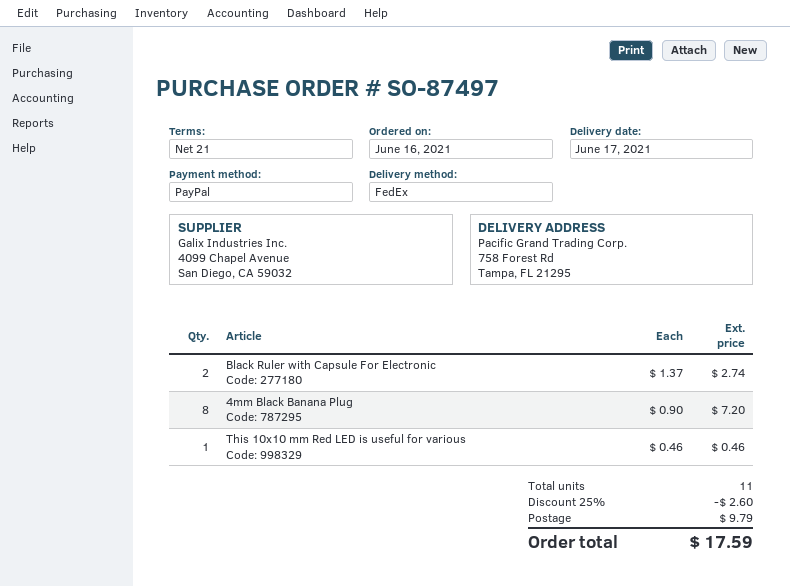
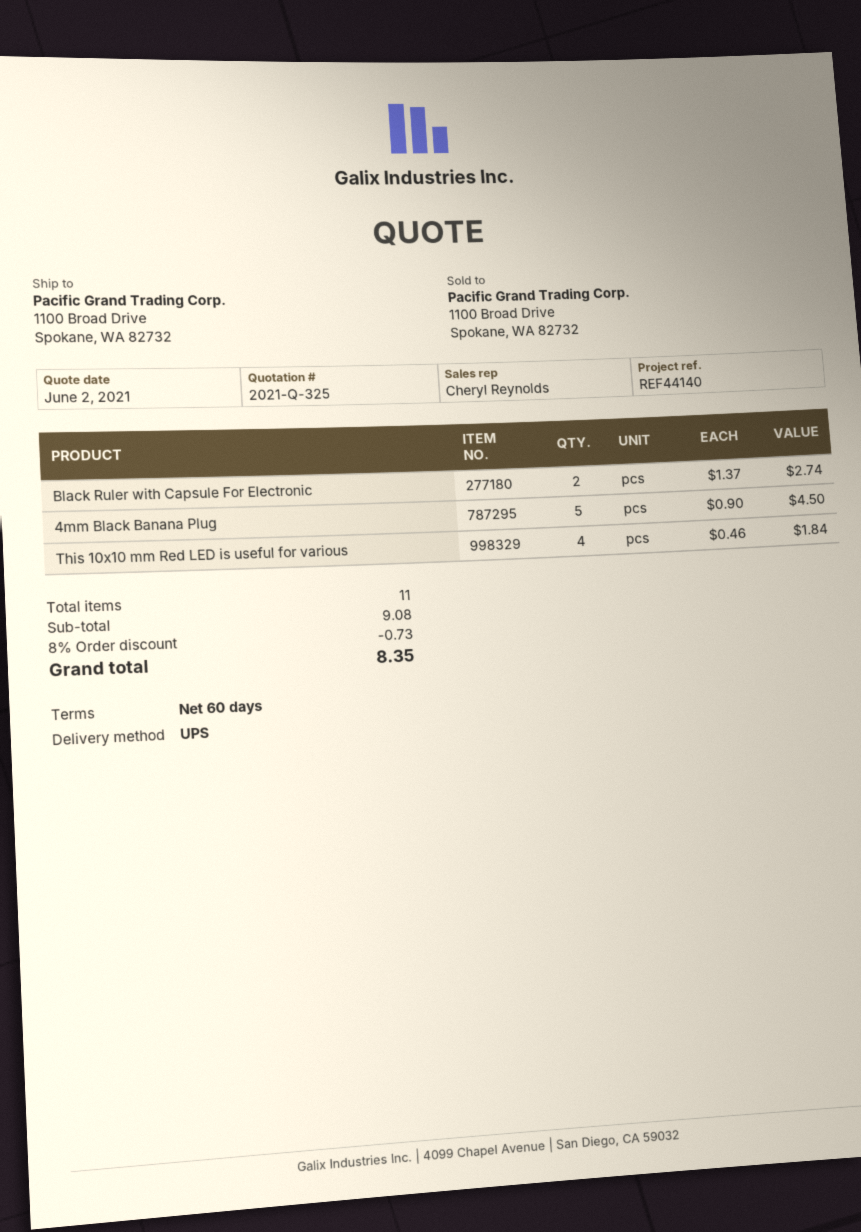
payment terms: 21 days -> 60 days
shipping method: FedEx -> UPS
ship to: 758 Forest Rd, Tampa, FL 21295 -> 1100 Broad Drive, Spokane, WA 82732
4mm Black Banana Plug: 8 x 0.90 = 7.20 -> 5 x 0.90 = 4.50
This 10x10 mm Red LED is useful for various: 1 x 0.46 = 0.46 -> 4 x 0.46 = 1.84
discount: 25% = 2.60 -> 8% = 0.73
shipping: 9.79 -> none
total: 17.59 -> 8.35

